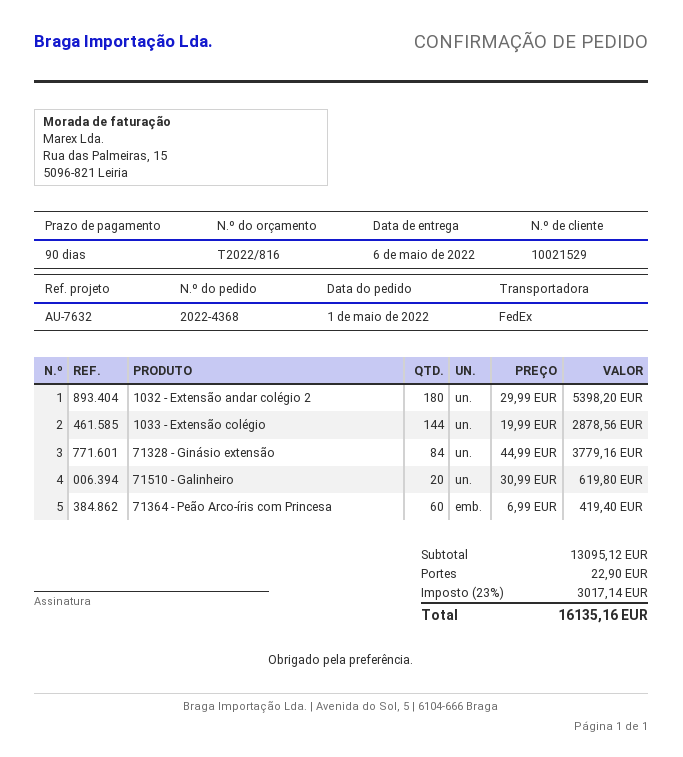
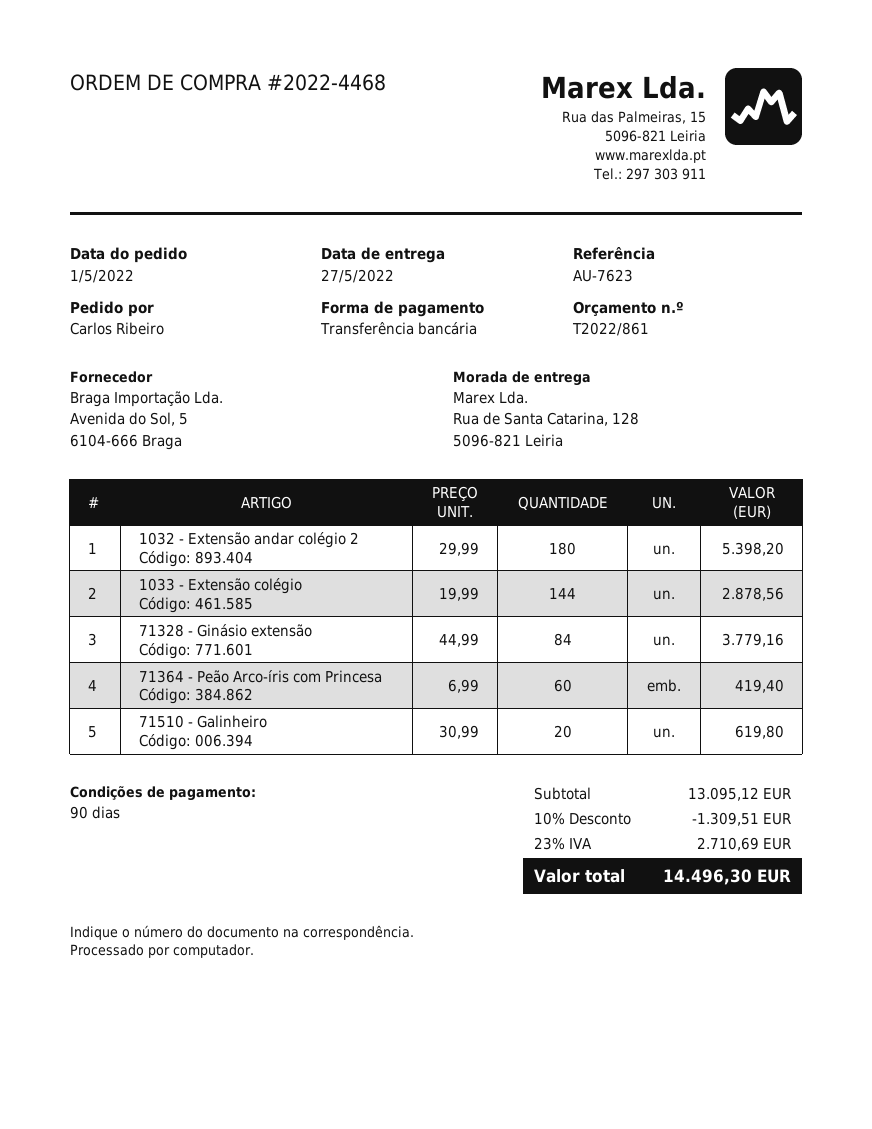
quote number: T2022/816 -> T2022/861
order number: 2022-4368 -> 2022-4468
delivery date: 2022-05-06 -> 2022-05-27
reference: AU-7632 -> AU-7623
discount: none -> 10% = 1309.51
shipping: 22.90 -> none
tax: 23% = 3017.14 -> 23% = 2710.69
total: 16135.16 -> 14496.30

